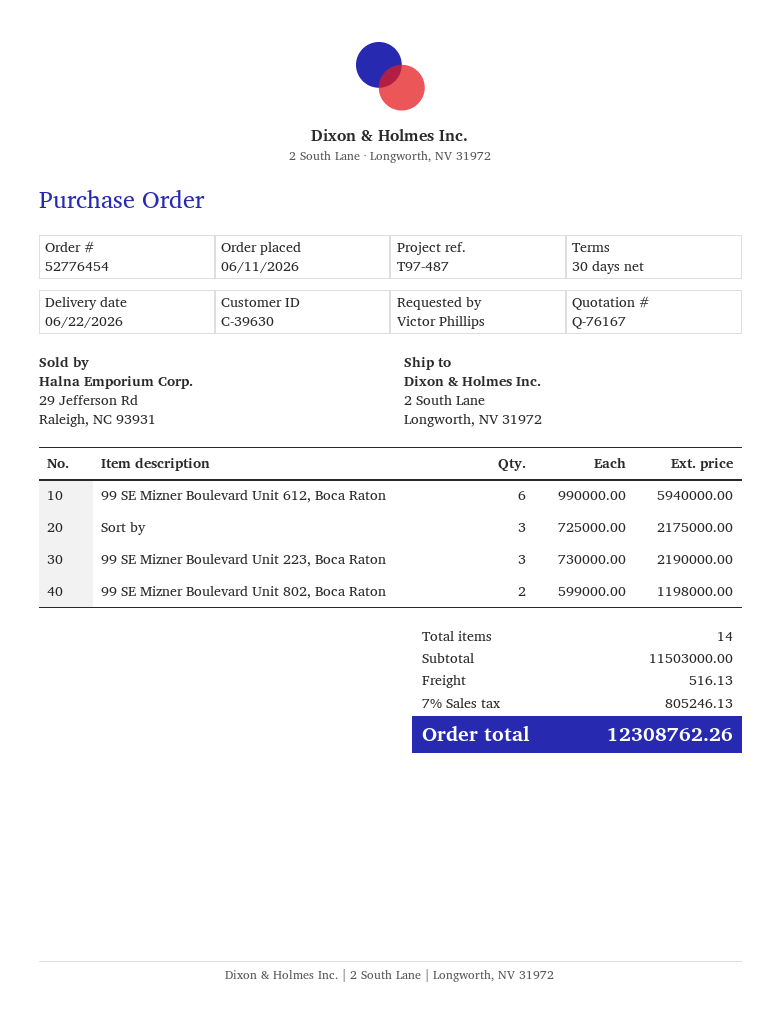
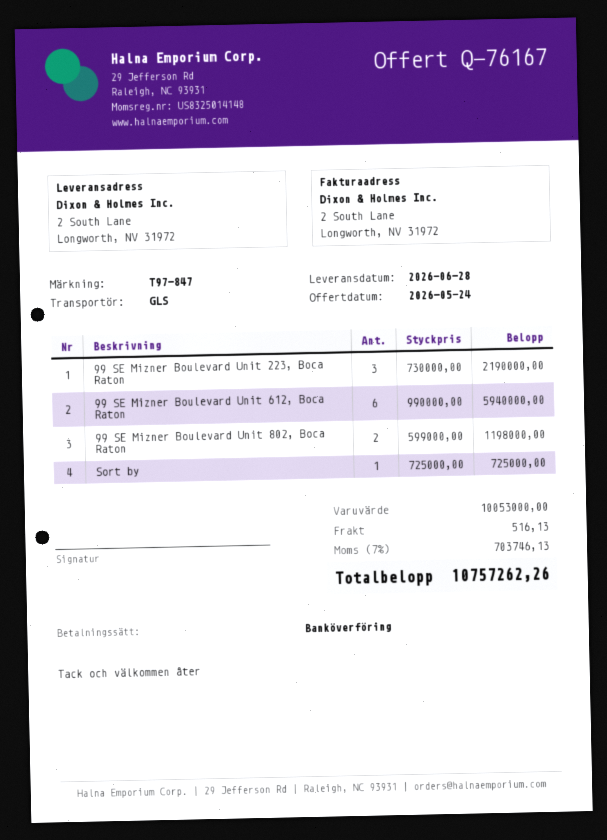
delivery date: 2026-06-22 -> 2026-06-28
reference: T97-487 -> T97-847
Sort by: 3 x 725000.00 = 2175000.00 -> 1 x 725000.00 = 725000.00
subtotal: 11503000.00 -> 10053000.00
tax: 7% = 805246.13 -> 7% = 703746.13
total: 12308762.26 -> 10757262.26

